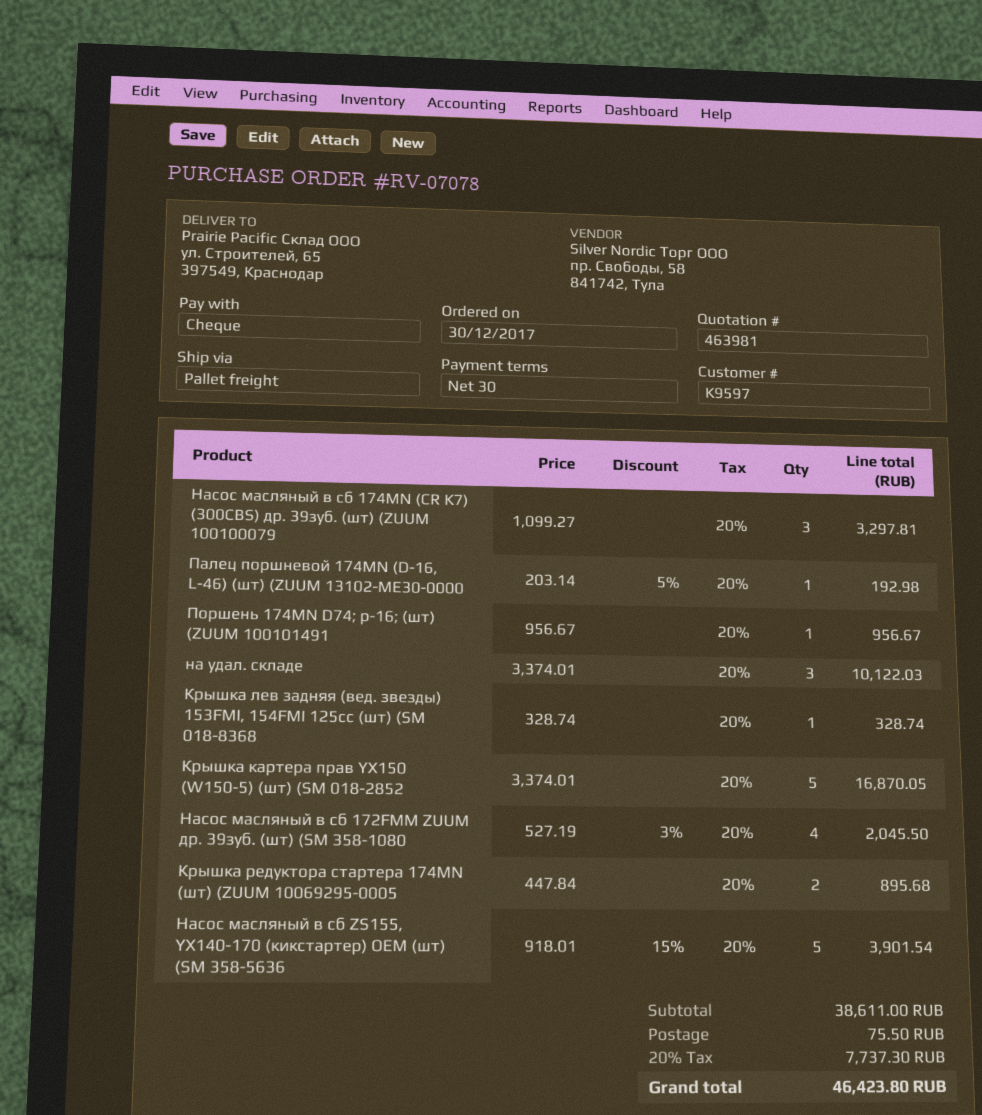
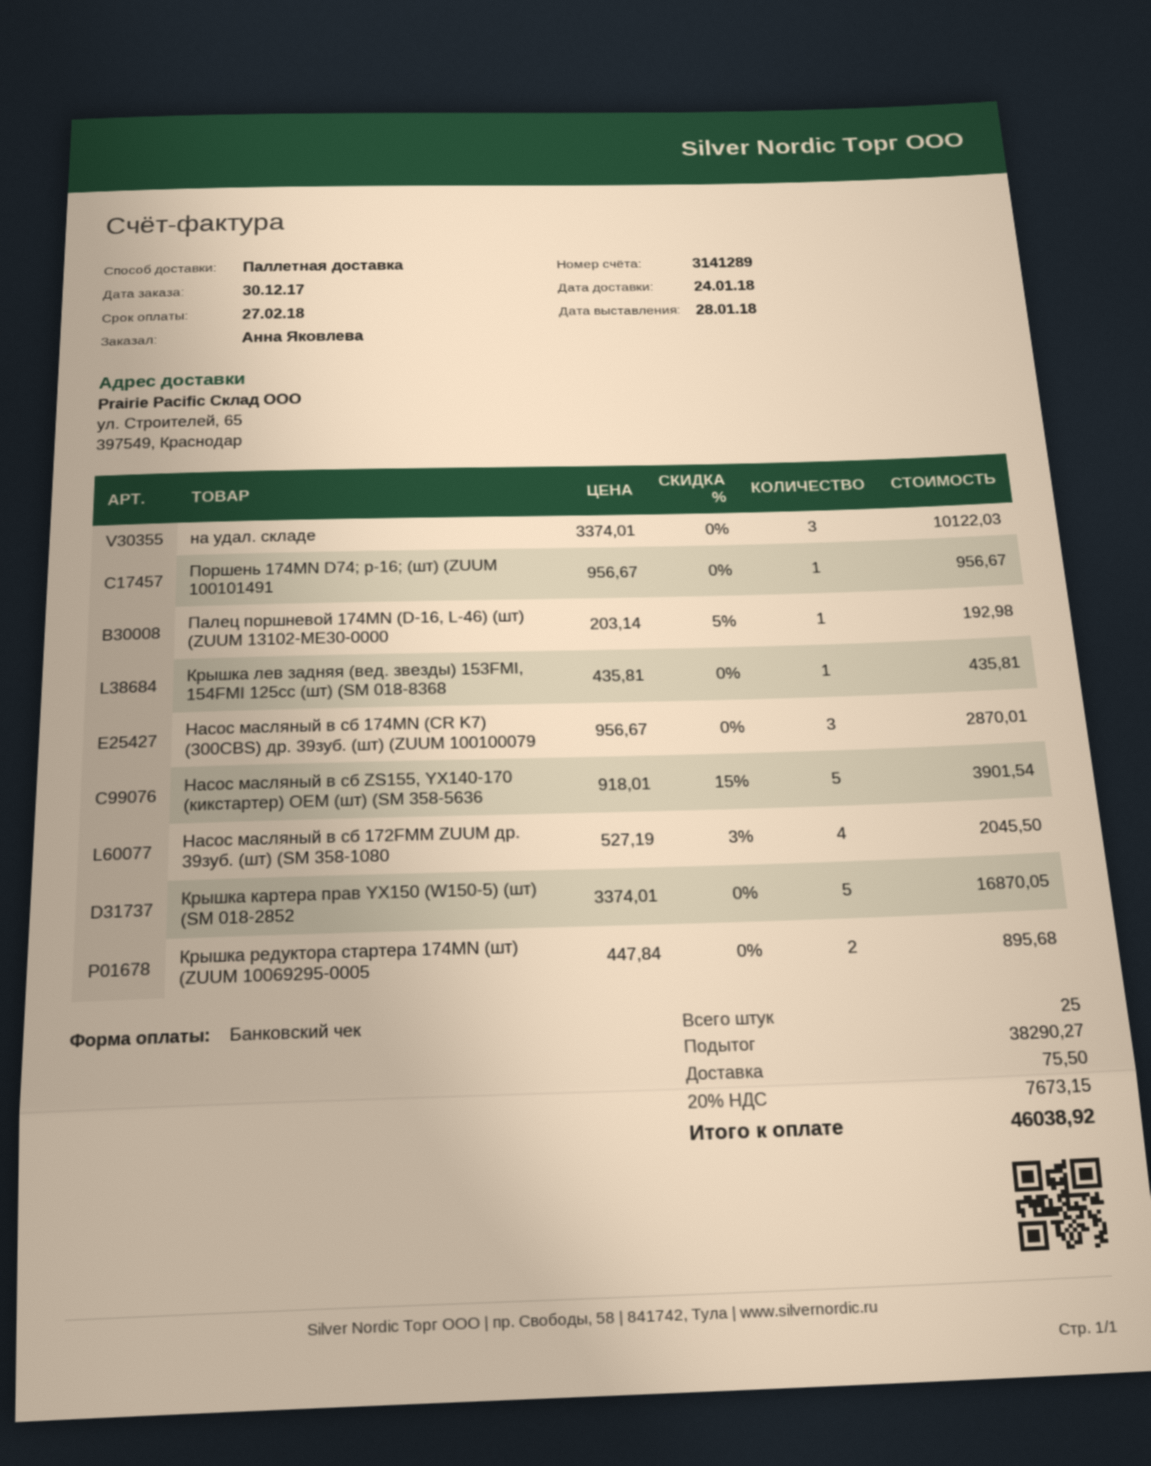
Насос масляный в сб 174MN (CR K7) (300CBS) др. 39зуб. (шт) (ZUUM 100100079: 3 x 1099.27 = 3297.81 -> 3 x 956.67 = 2870.01
Крышка лев задняя (вед. звезды) 153FMI, 154FMI 125cc (шт) (SM 018-8368: 1 x 328.74 = 328.74 -> 1 x 435.81 = 435.81
subtotal: 38611.00 -> 38290.27
tax: 20% = 7737.30 -> 20% = 7673.15
total: 46423.80 -> 46038.92

